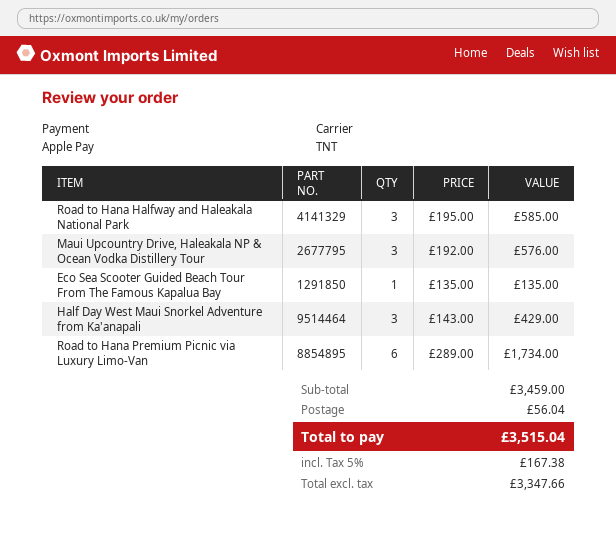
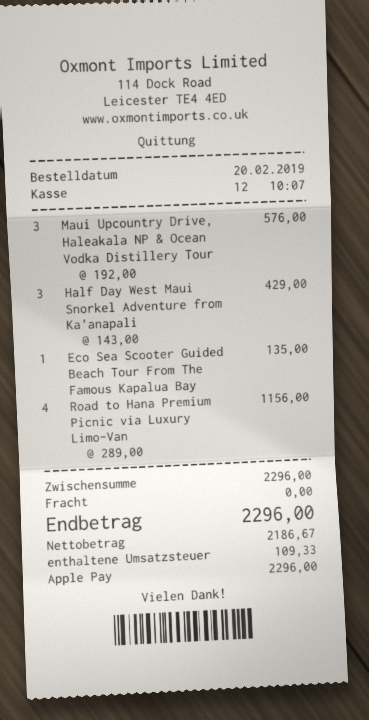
Road to Hana Halfway and Haleakala National Park: 3 x 195.00 = 585.00 -> none
Road to Hana Premium Picnic via Luxury Limo-Van: 6 x 289.00 = 1734.00 -> 4 x 289.00 = 1156.00
subtotal: 3459.00 -> 2296.00
shipping: 56.04 -> 0.00
net: 3347.66 -> 2186.67
tax: 167.38 -> 109.33
total: 3515.04 -> 2296.00

